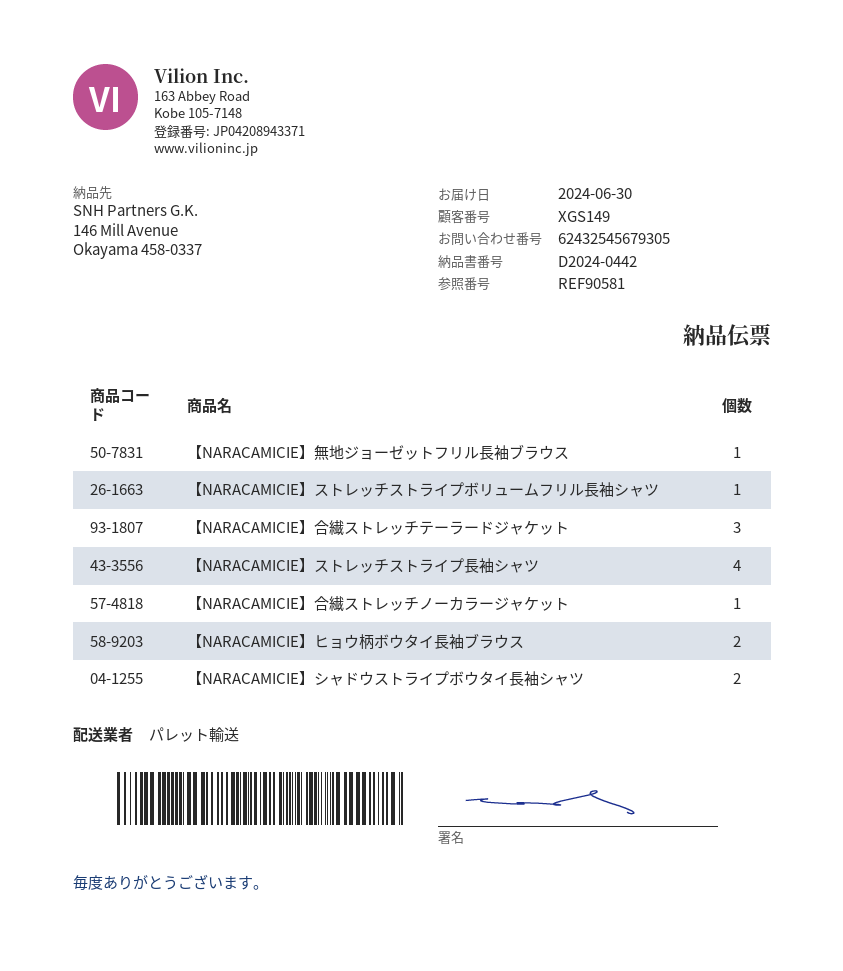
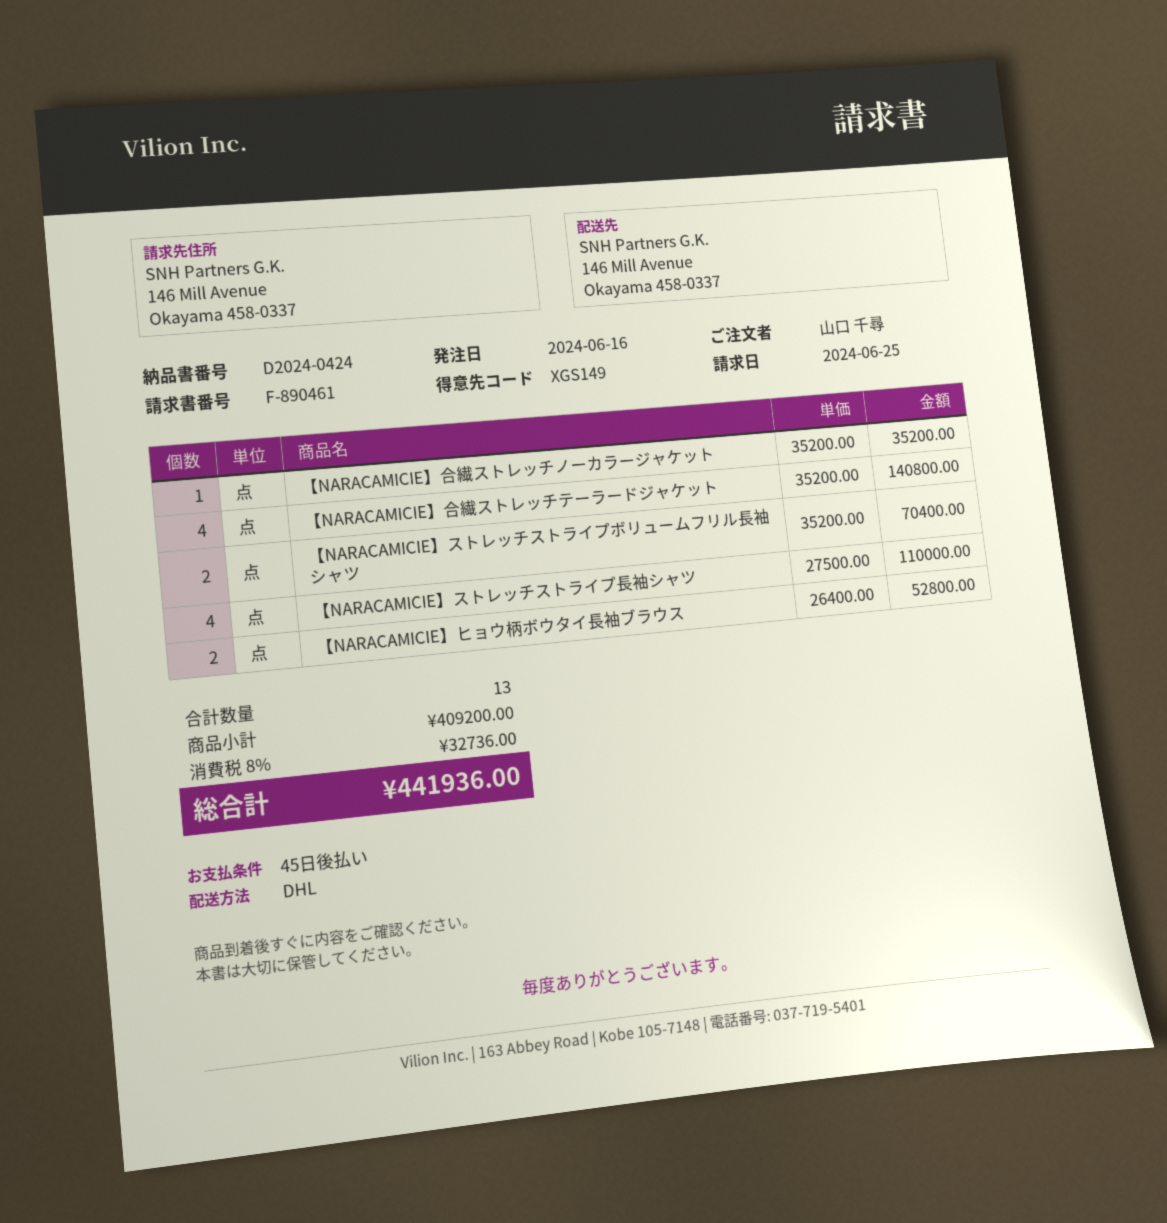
delivery note number: D2024-0442 -> D2024-0424
shipping method: pallet freight -> DHL
【NARACAMICIE】無地ジョーゼットフリル長袖ブラウス: 1 -> none
【NARACAMICIE】ストレッチストライプボリュームフリル長袖シャツ: 1 -> 2
【NARACAMICIE】合繊ストレッチテーラードジャケット: 3 -> 4
【NARACAMICIE】シャドウストライプボウタイ長袖シャツ: 2 -> none

